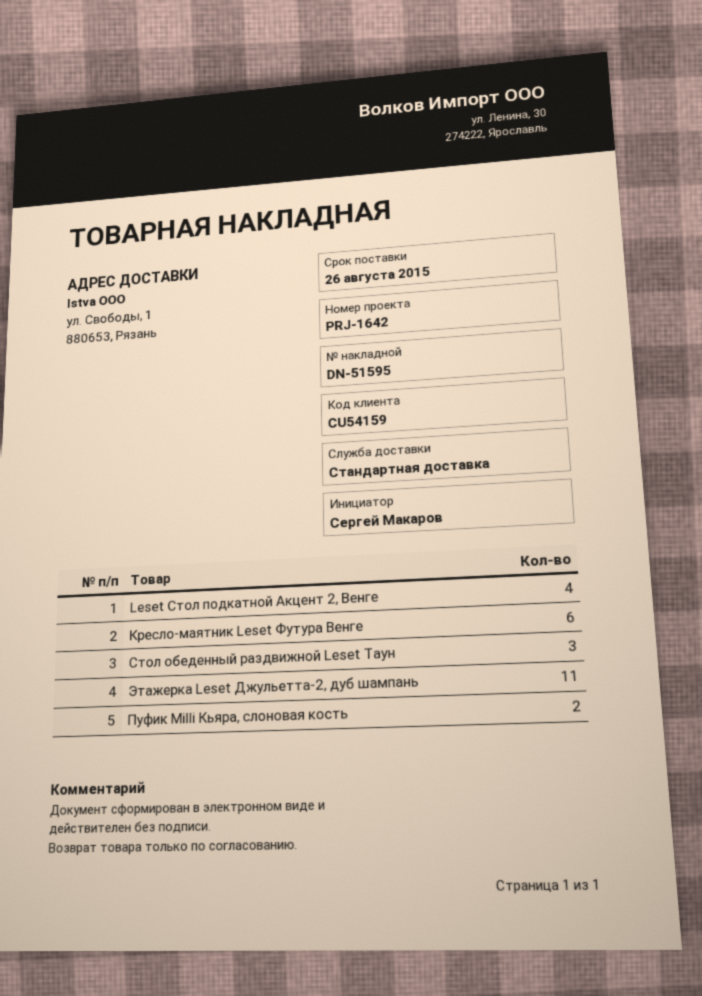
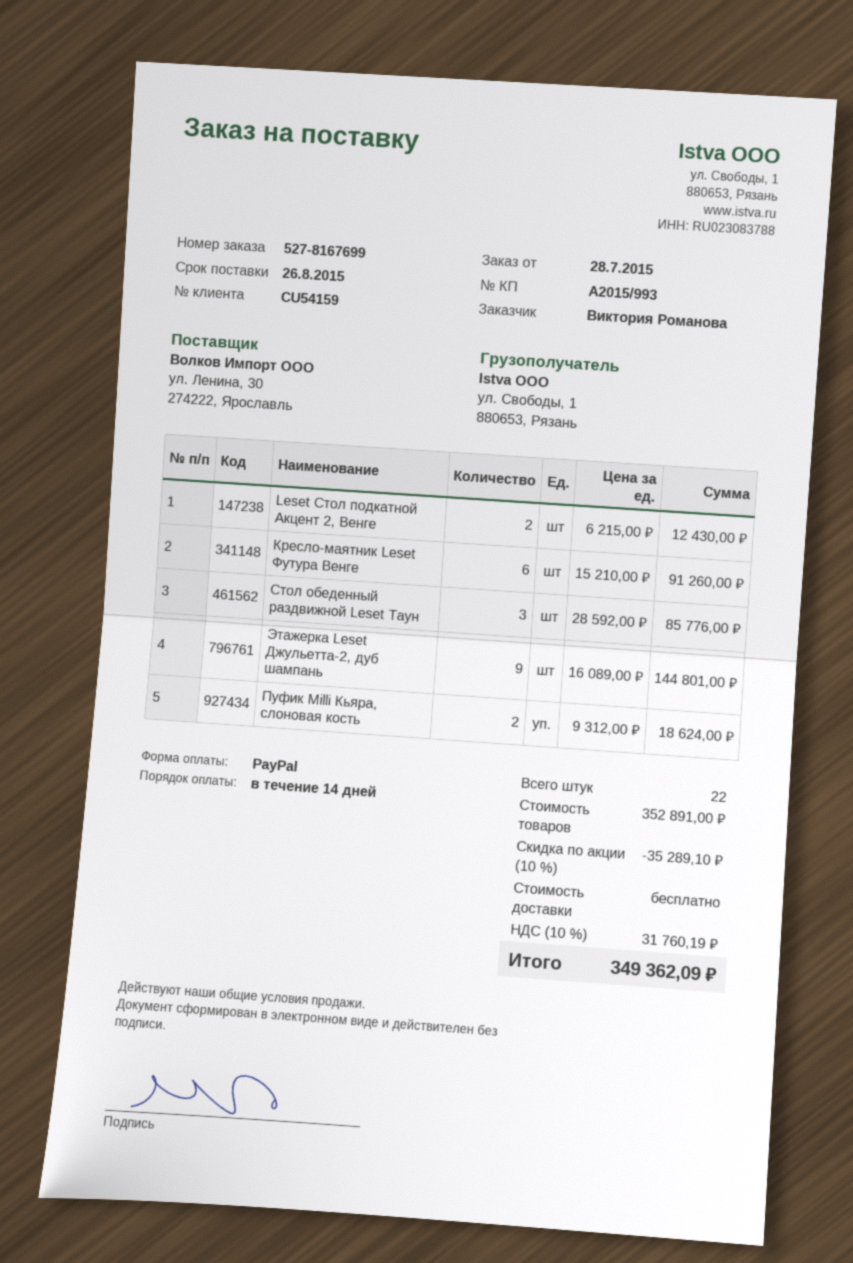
ordered by: Сергей Макаров -> Виктория Романова
Leset Стол подкатной Акцент 2, Венге: 4 -> 2
Этажерка Leset Джульетта-2, дуб шампань: 11 -> 9

